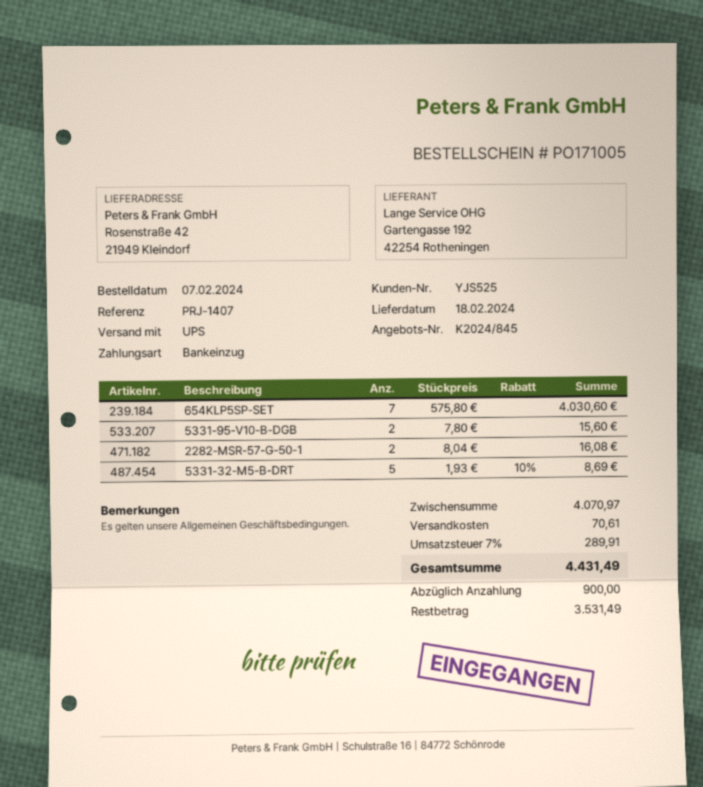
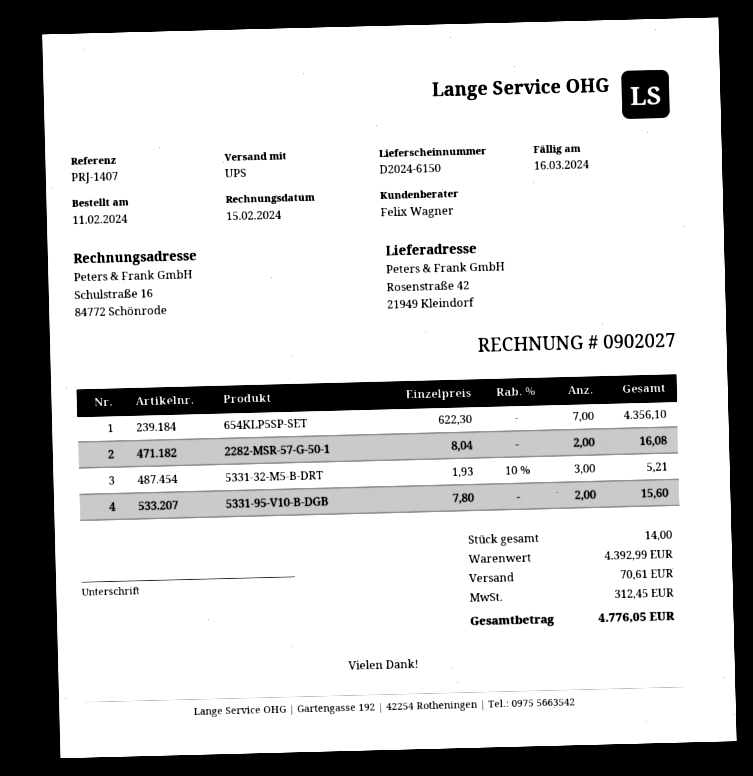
order date: 2024-02-07 -> 2024-02-11
654KLP5SP-SET: 7 x 575.80 = 4030.60 -> 7 x 622.30 = 4356.10
5331-32-M5-B-DRT: 5 x 1.93 - 10% = 8.69 -> 3 x 1.93 - 10% = 5.21
subtotal: 4070.97 -> 4392.99
tax: 289.91 -> 312.45
total: 4431.49 -> 4776.05

